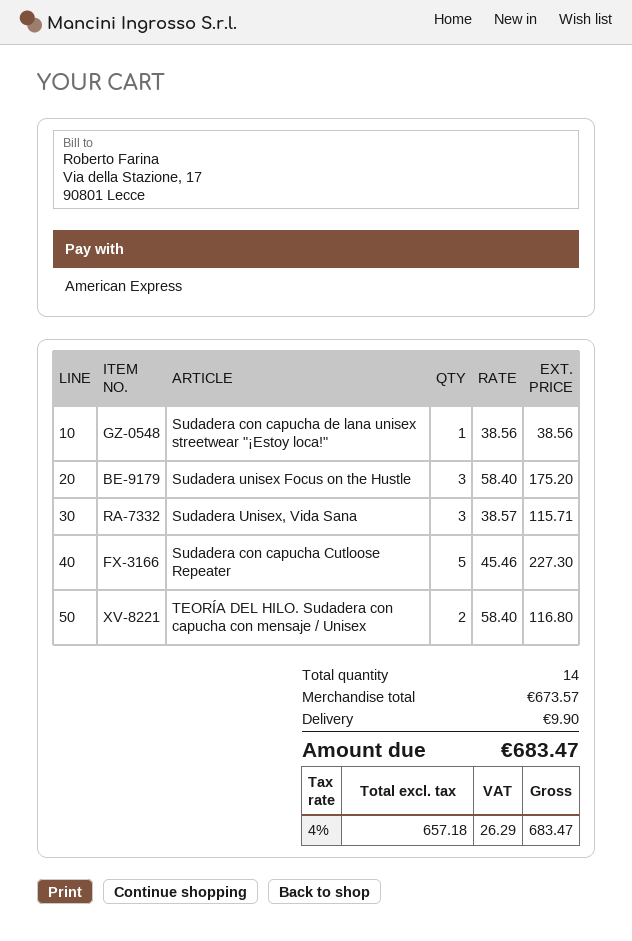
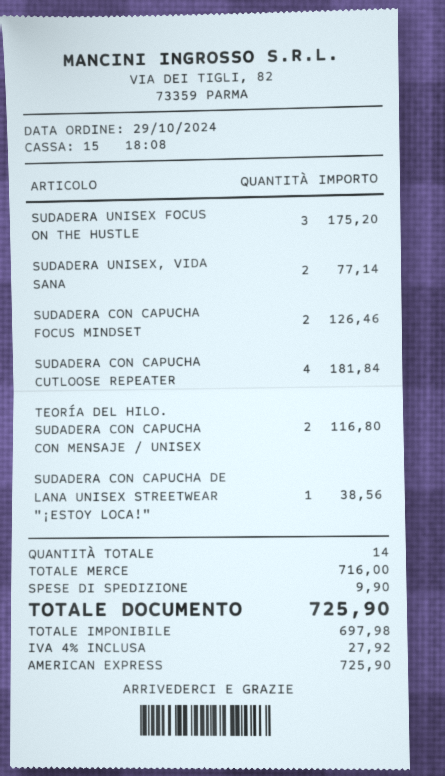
Sudadera Unisex, Vida Sana: 3 for 115.71 -> 2 for 77.14
Sudadera con capucha Cutloose Repeater: 5 for 227.30 -> 4 for 181.84
SUDADERA CON CAPUCHA FOCUS MINDSET: none -> 2 for 126.46
subtotal: 673.57 -> 716.00
net: 657.18 -> 697.98
tax: 4% = 26.29 -> 4% = 27.92
total: 683.47 -> 725.90

